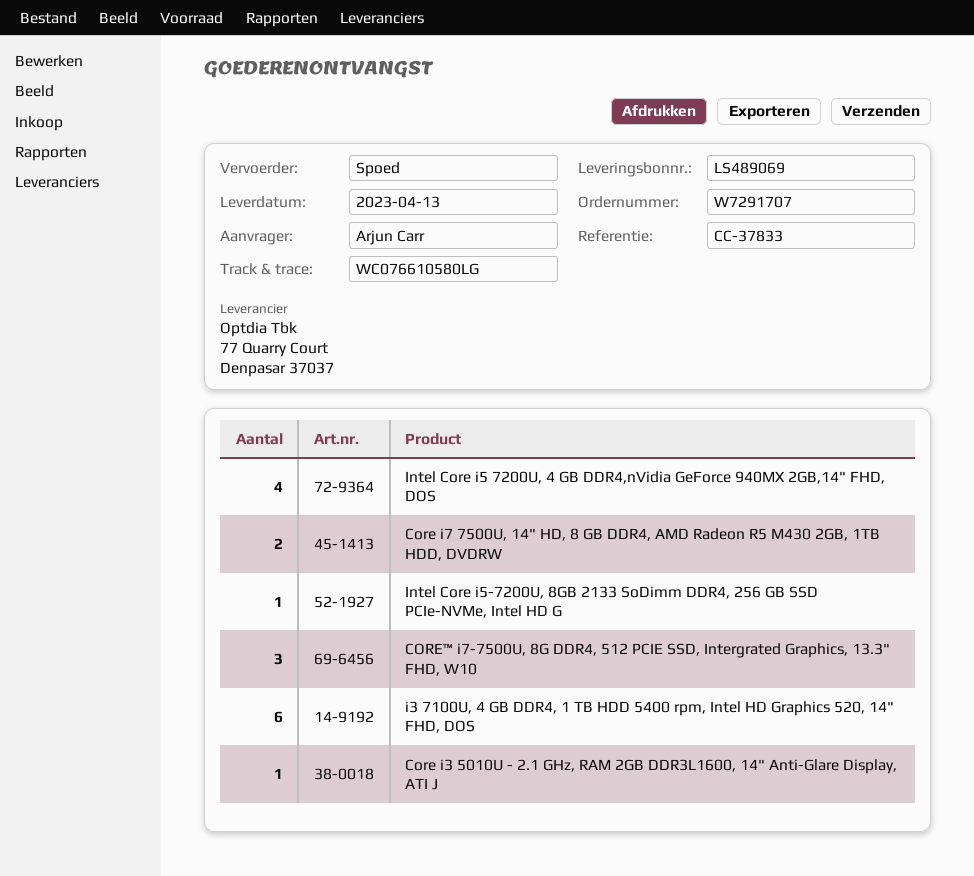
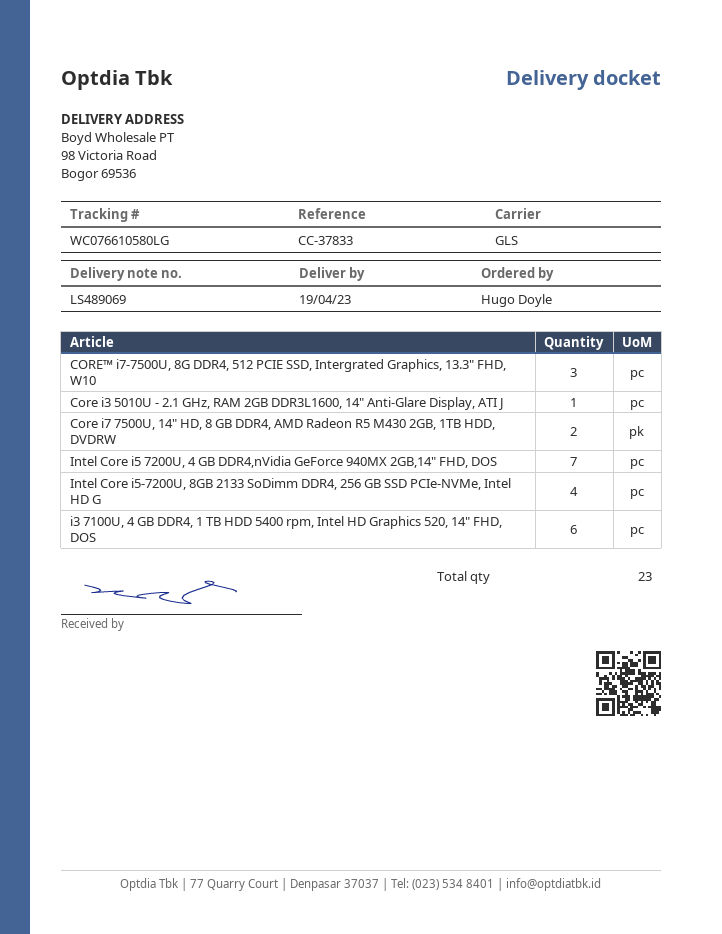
delivery date: 2023-04-13 -> 2023-04-19
ordered by: Arjun Carr -> Hugo Doyle
shipping method: express -> GLS
Intel Core i5 7200U, 4 GB DDR4,nVidia GeForce 940MX 2GB,14" FHD, DOS: 4 -> 7
Intel Core i5-7200U, 8GB 2133 SoDimm DDR4, 256 GB SSD PCIe-NVMe, Intel HD G: 1 -> 4

